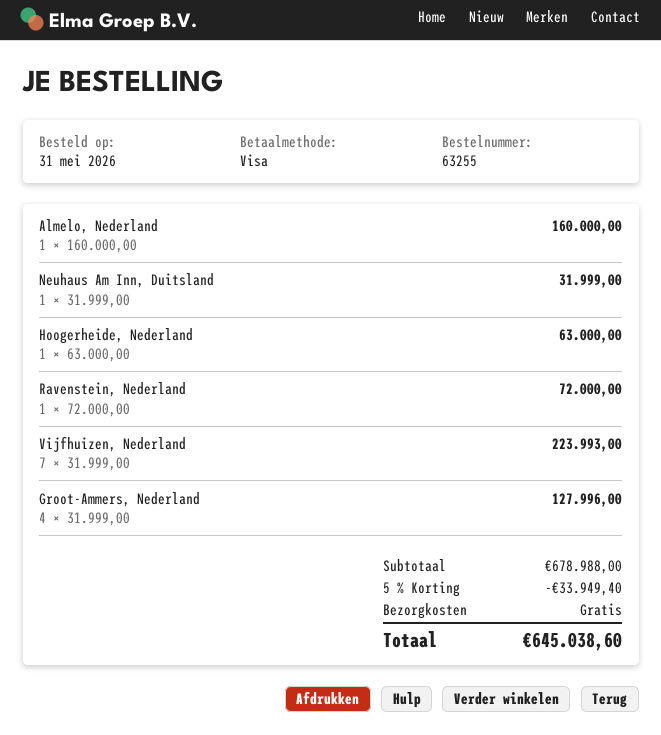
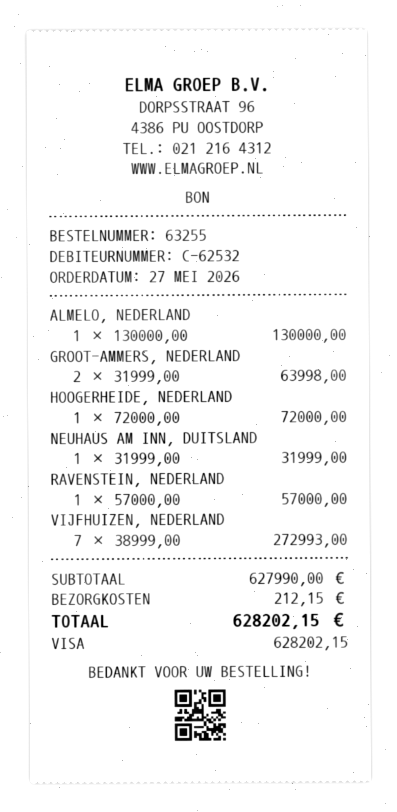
order date: 2026-05-31 -> 2026-05-27
Almelo, Nederland: 1 x 160000.00 = 160000.00 -> 1 x 130000.00 = 130000.00
Hoogerheide, Nederland: 1 x 63000.00 = 63000.00 -> 1 x 72000.00 = 72000.00
Ravenstein, Nederland: 1 x 72000.00 = 72000.00 -> 1 x 57000.00 = 57000.00
Vijfhuizen, Nederland: 7 x 31999.00 = 223993.00 -> 7 x 38999.00 = 272993.00
Groot-Ammers, Nederland: 4 x 31999.00 = 127996.00 -> 2 x 31999.00 = 63998.00
subtotal: 678988.00 -> 627990.00
discount: 5% = 33949.40 -> none
shipping: 0.00 -> 212.15
total: 645038.60 -> 628202.15

